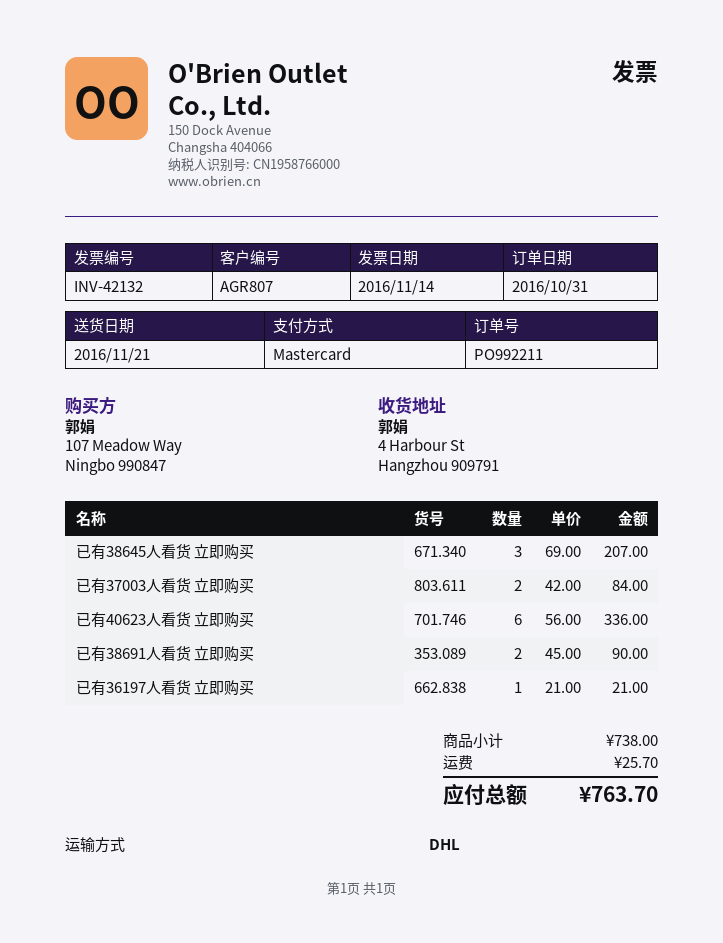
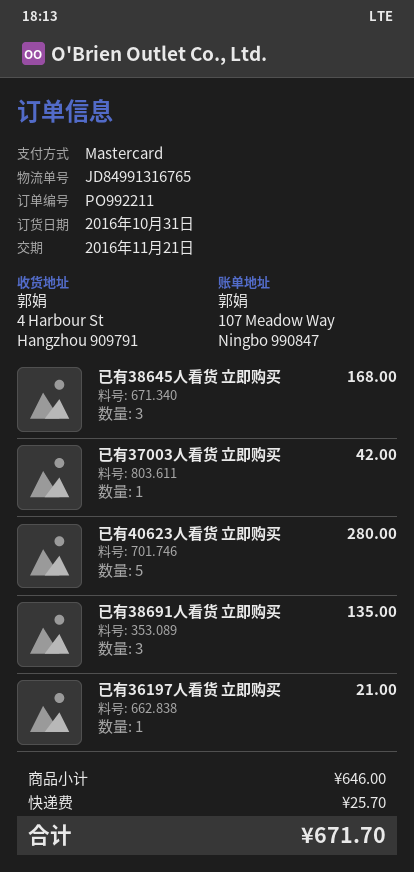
已有38645人看货 立即购买: 3 for 207.00 -> 3 for 168.00
已有37003人看货 立即购买: 2 for 84.00 -> 1 for 42.00
已有40623人看货 立即购买: 6 for 336.00 -> 5 for 280.00
已有38691人看货 立即购买: 2 for 90.00 -> 3 for 135.00
subtotal: 738.00 -> 646.00
total: 763.70 -> 671.70

